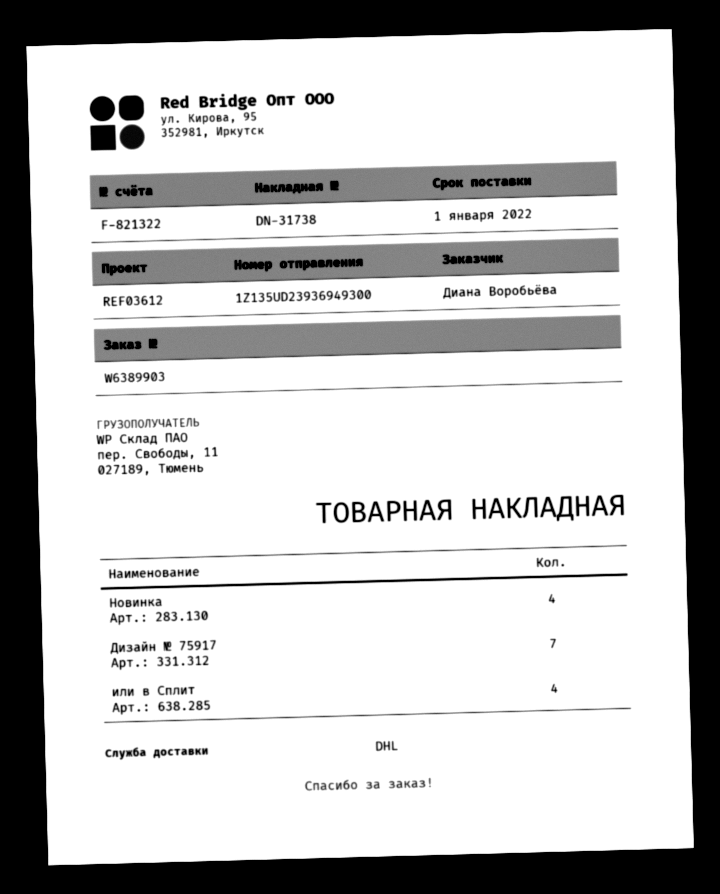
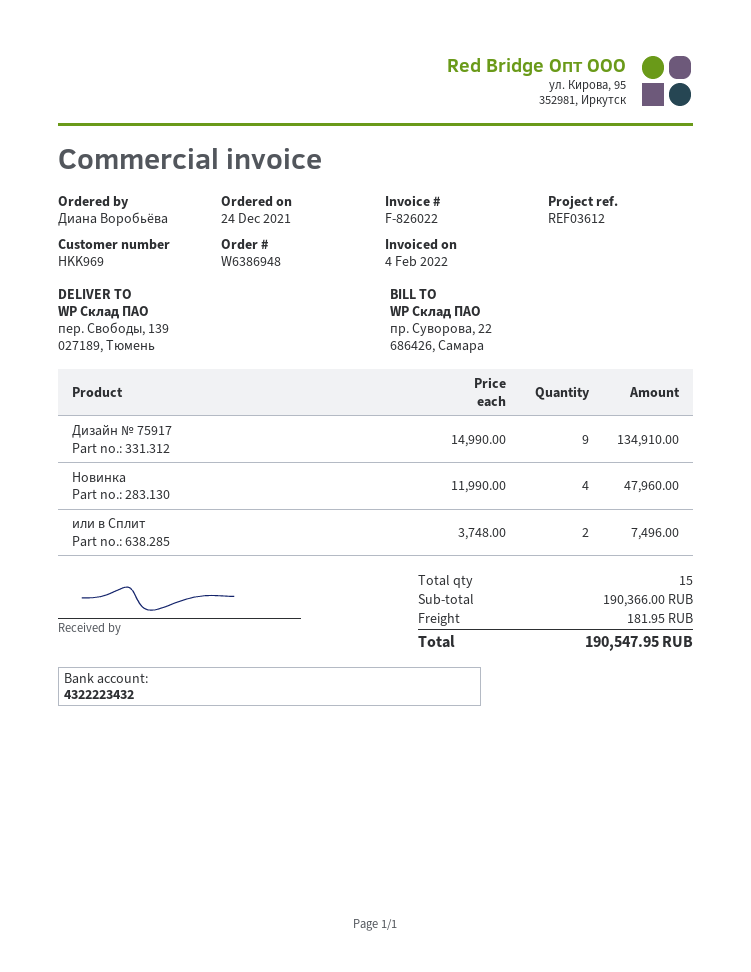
order number: W6389903 -> W6386948
invoice number: F-821322 -> F-826022
ship to: пер. Свободы, 11, 027189, Тюмень -> пер. Свободы, 139, 027189, Тюмень
Дизайн № 75917: 7 -> 9
или в Сплит: 4 -> 2

